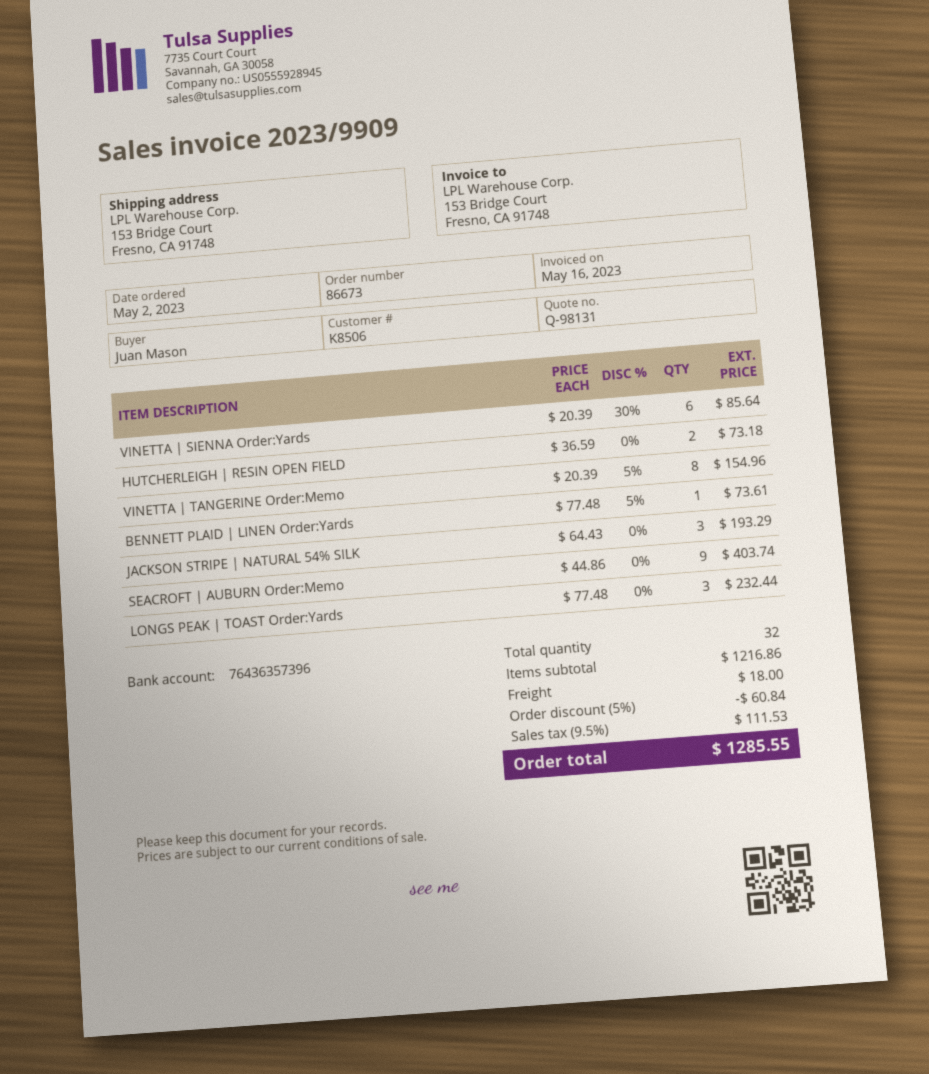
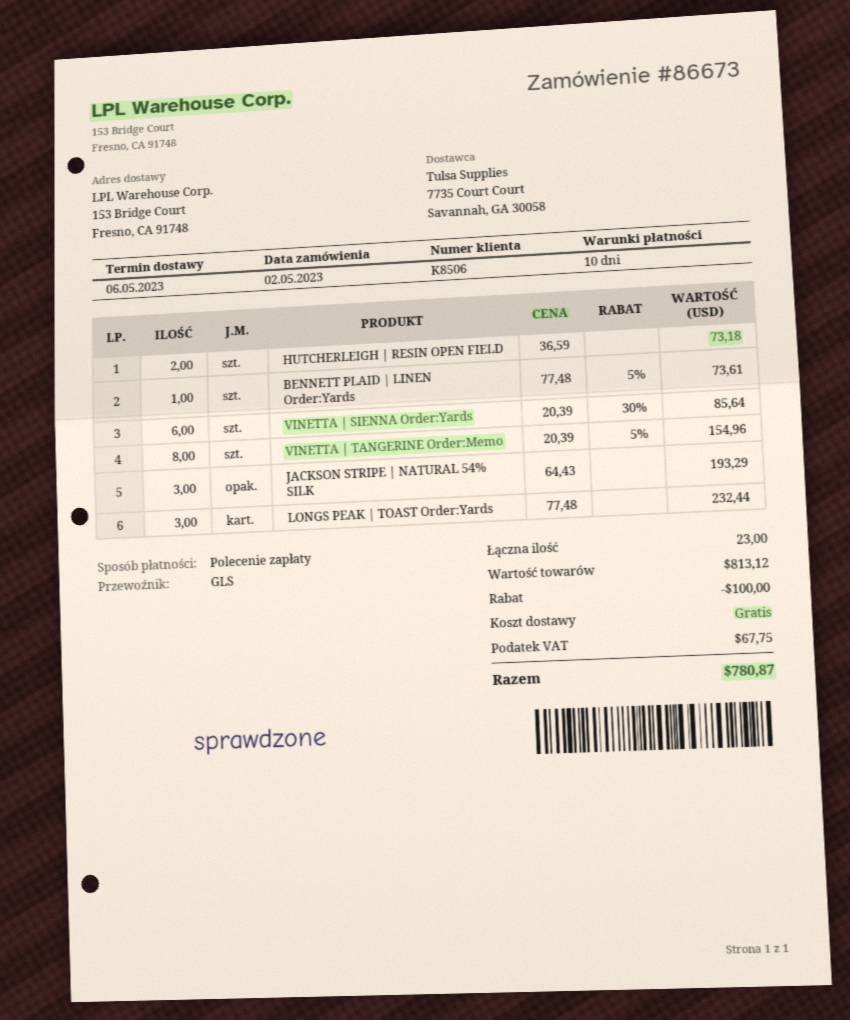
SEACROFT | AUBURN Order:Memo: 9 x 44.86 = 403.74 -> none
total quantity: 32 -> 23
subtotal: 1216.86 -> 813.12
discount: 60.84 -> 100.00
shipping: 18.00 -> 0.00
tax: 111.53 -> 67.75
total: 1285.55 -> 780.87

